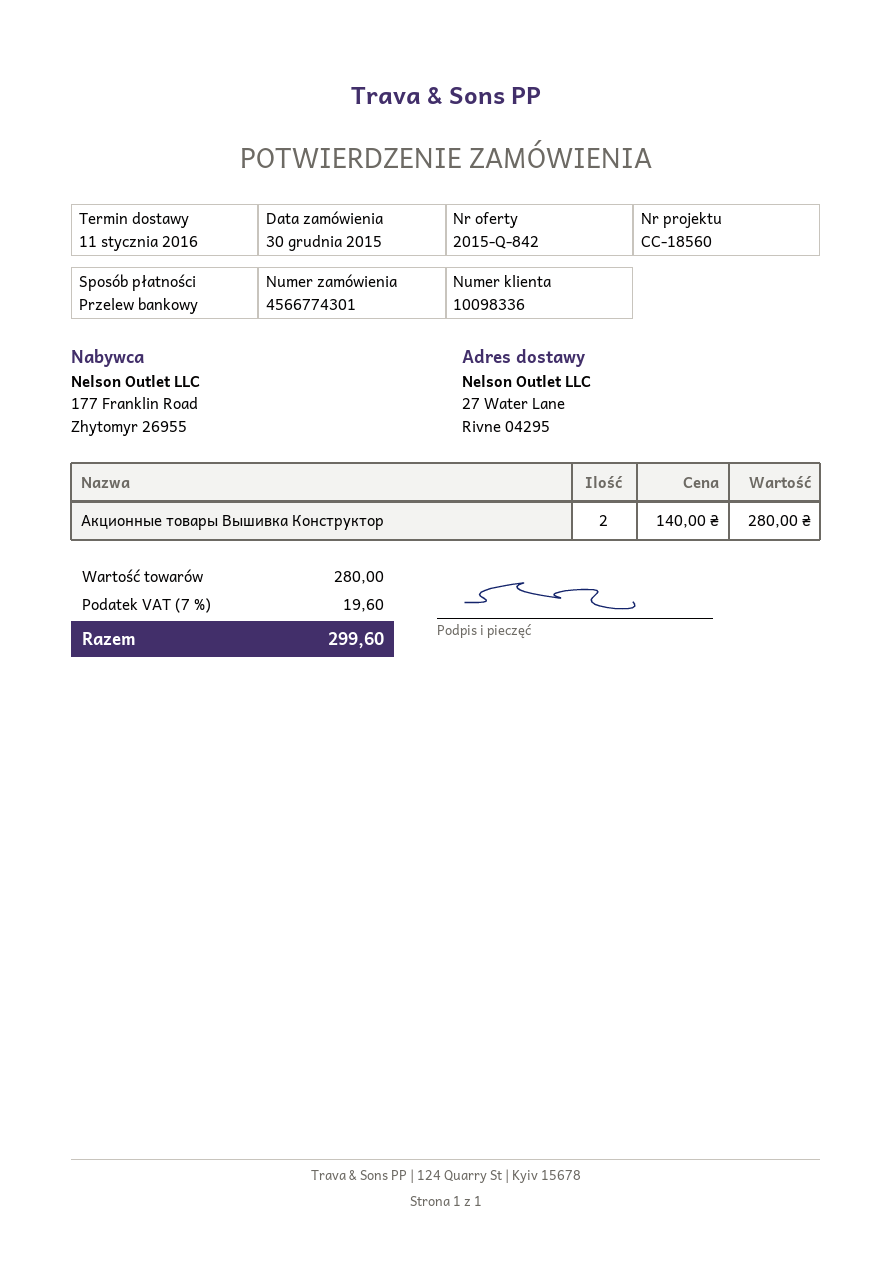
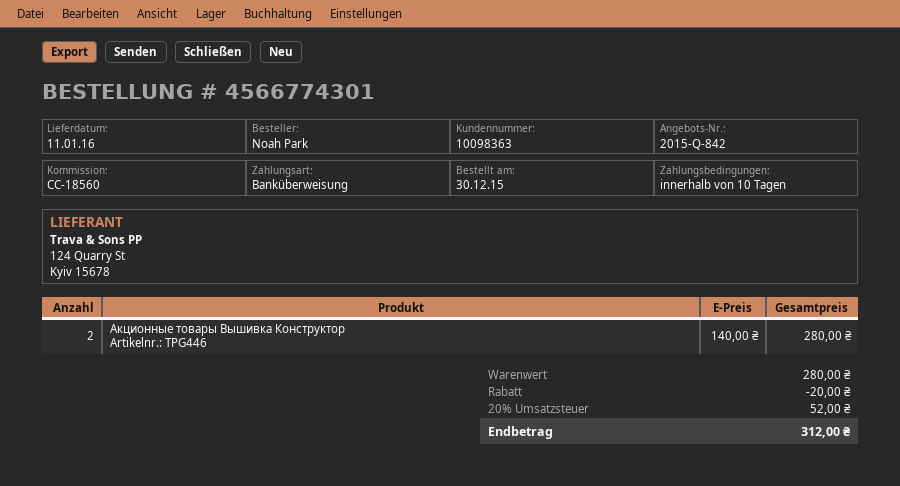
customer number: 10098336 -> 10098363
discount: none -> 20.00
tax: 7% = 19.60 -> 20% = 52.00
total: 299.60 -> 312.00

